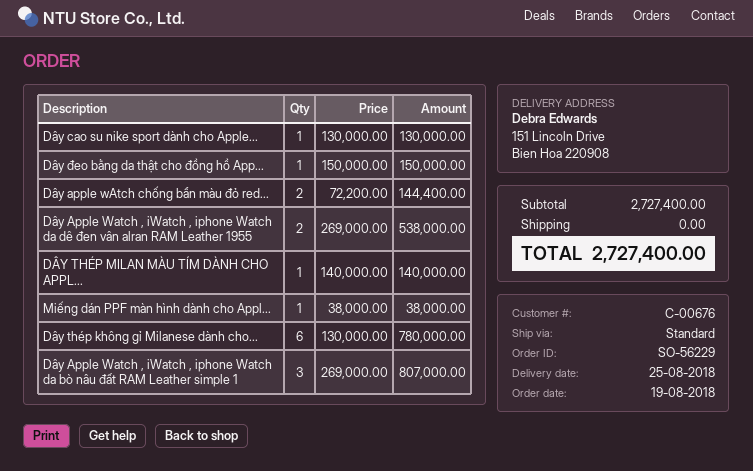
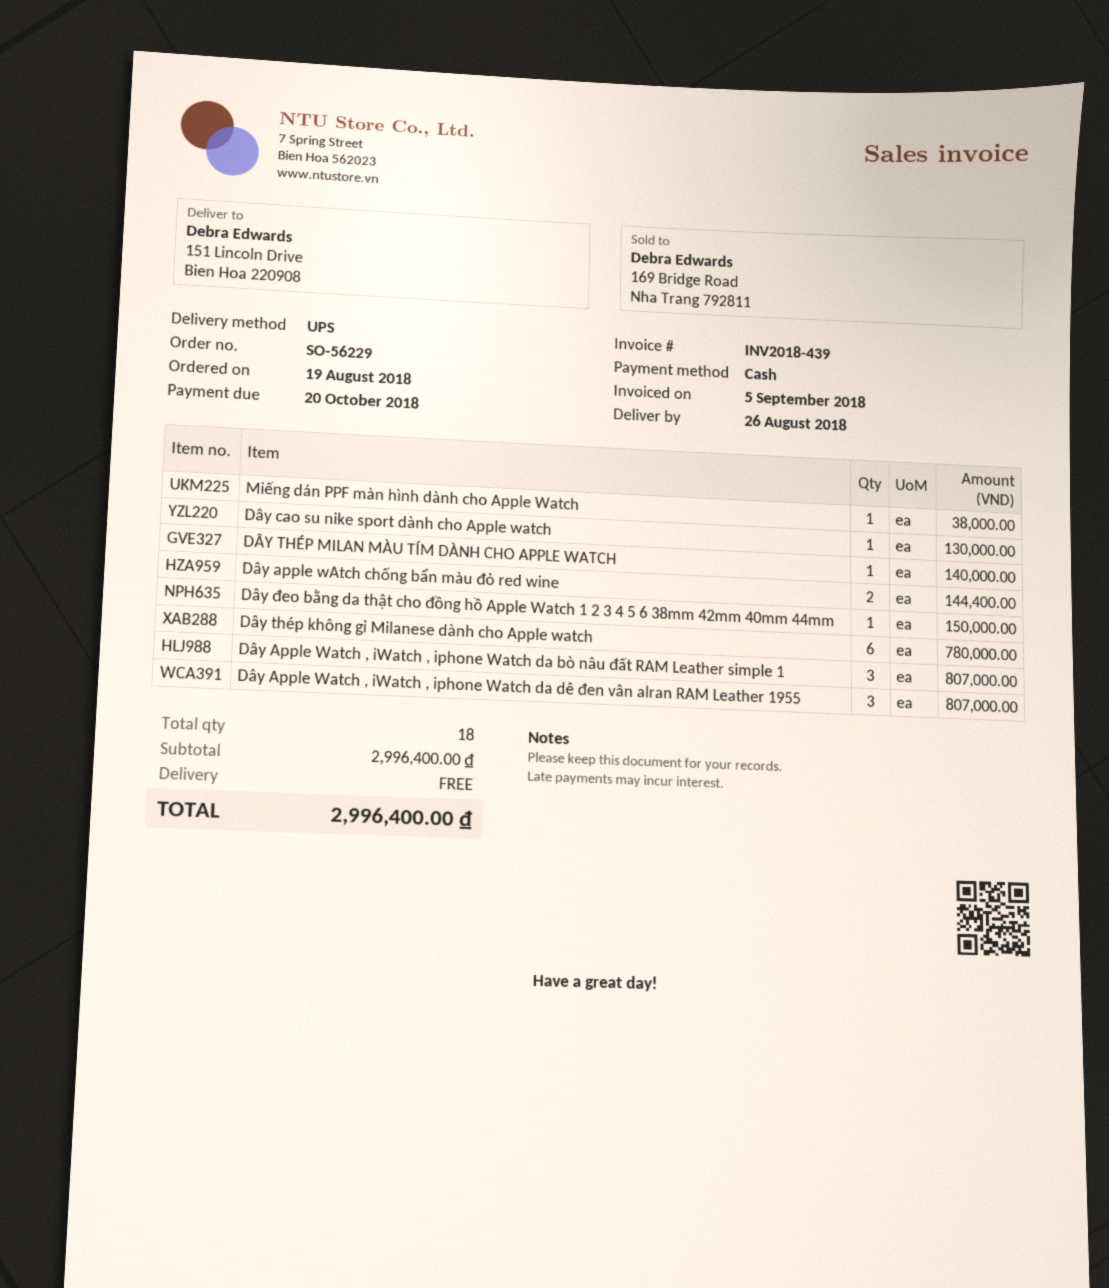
delivery date: 2018-08-25 -> 2018-08-26
shipping method: standard -> UPS
Dây Apple Watch , iWatch , iphone Watch da dê đen vân alran RAM Leather 1955: 2 for 538000.00 -> 3 for 807000.00
subtotal: 2727400.00 -> 2996400.00
total: 2727400.00 -> 2996400.00

